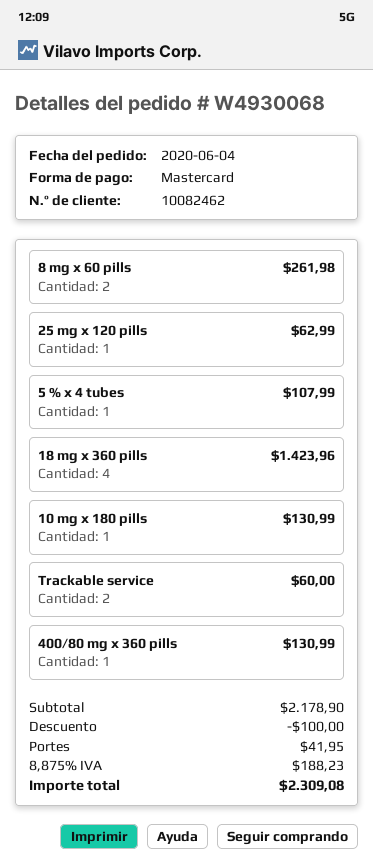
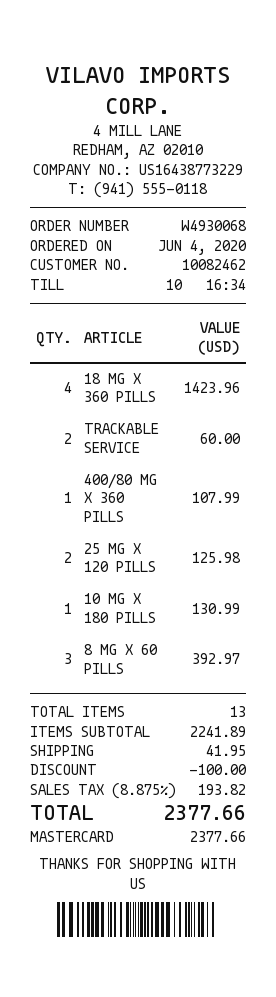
8 mg x 60 pills: 2 for 261.98 -> 3 for 392.97
25 mg x 120 pills: 1 for 62.99 -> 2 for 125.98
5 % x 4 tubes: 1 for 107.99 -> none
400/80 mg x 360 pills: 1 for 130.99 -> 1 for 107.99
subtotal: 2178.90 -> 2241.89
tax: 8.875% = 188.23 -> 8.875% = 193.82
total: 2309.08 -> 2377.66

